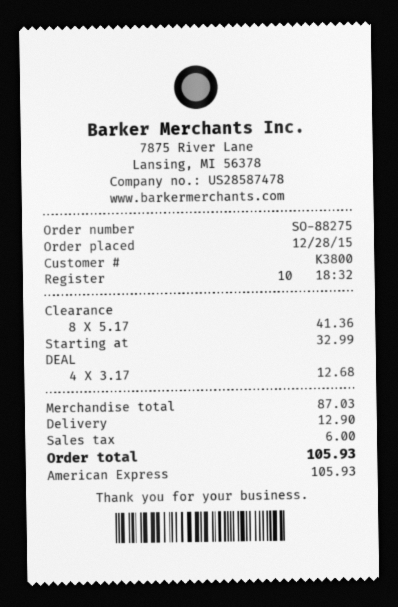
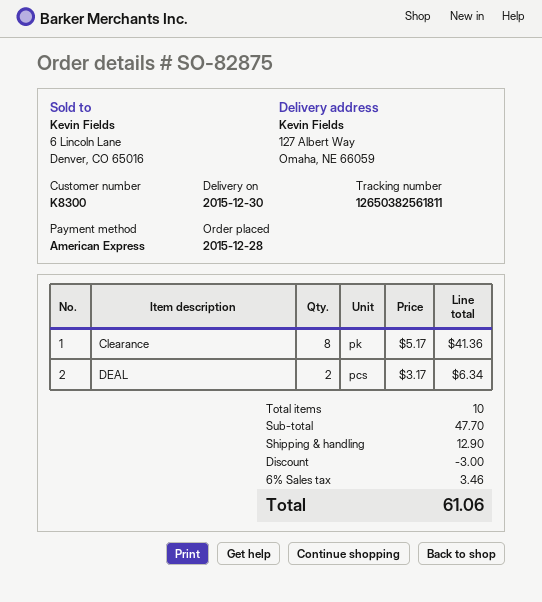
order number: SO-88275 -> SO-82875
customer number: K3800 -> K8300
Starting at: 1 x 32.99 = 32.99 -> none
DEAL: 4 x 3.17 = 12.68 -> 2 x 3.17 = 6.34
subtotal: 87.03 -> 47.70
discount: none -> 3.00
tax: 6.00 -> 3.46
total: 105.93 -> 61.06

